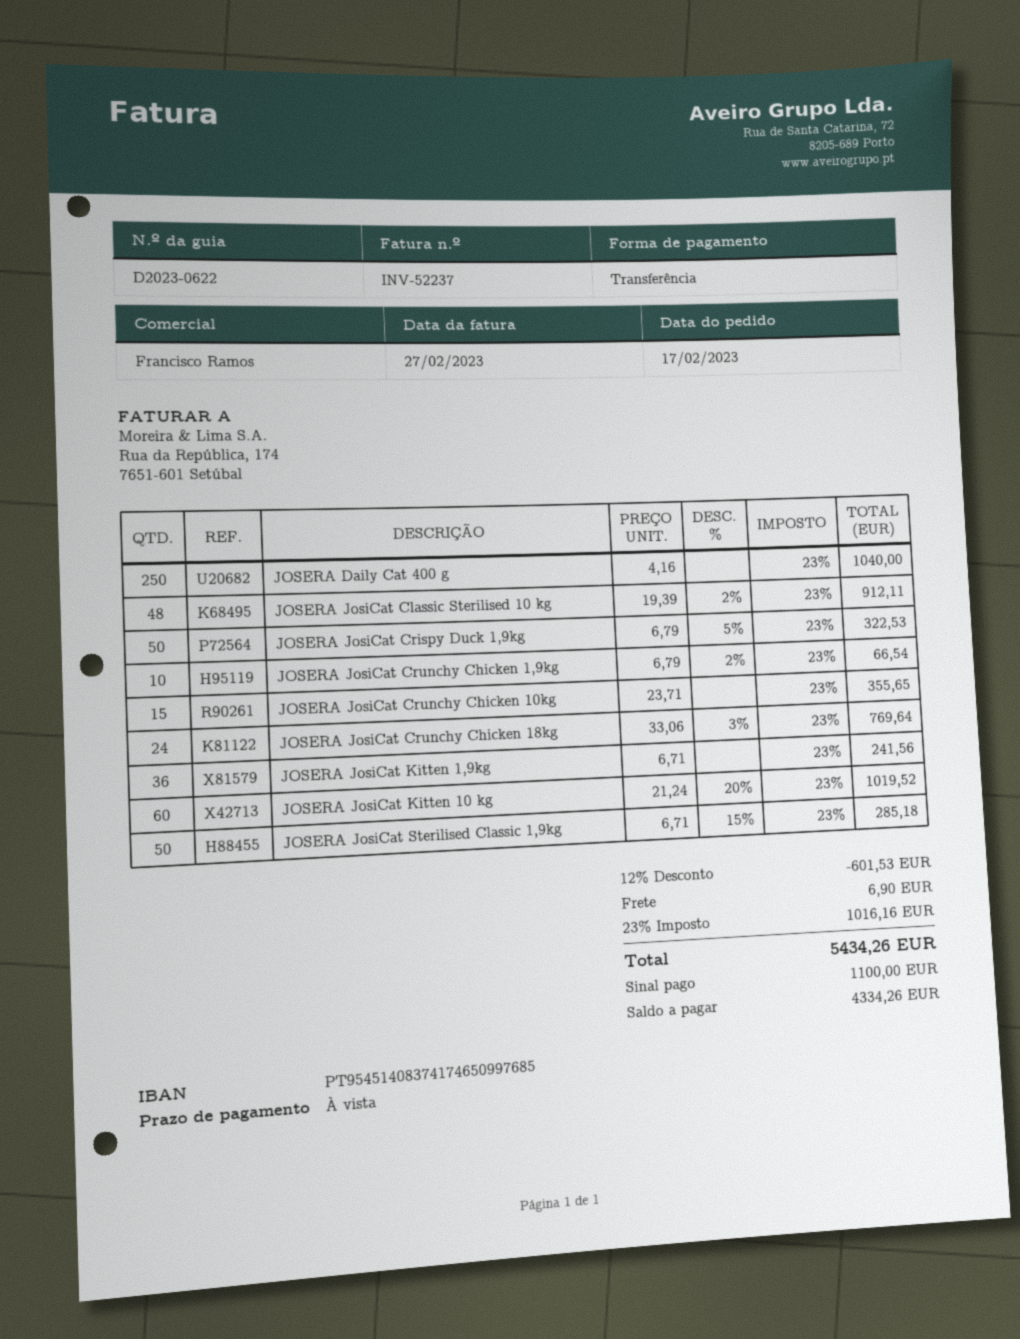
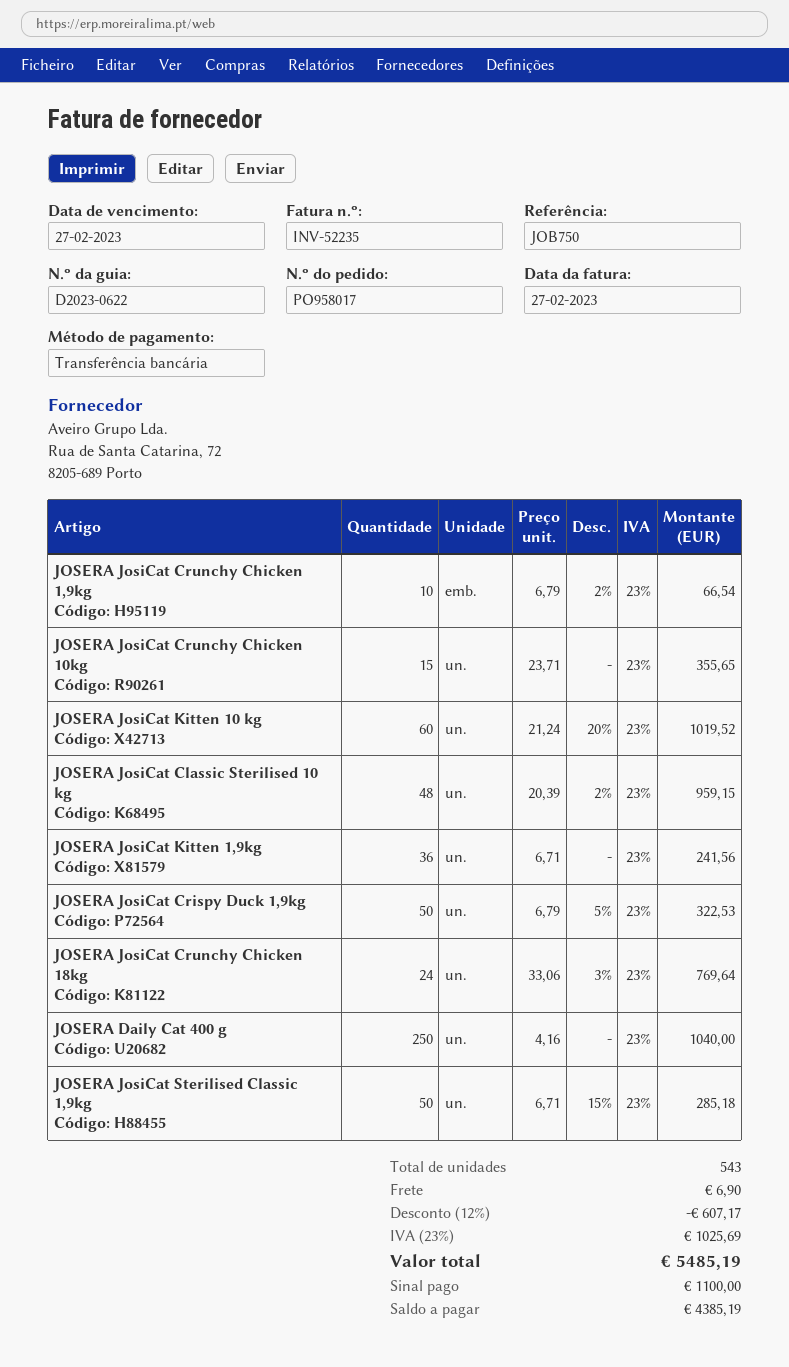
invoice number: INV-52237 -> INV-52235
JOSERA JosiCat Classic Sterilised 10 kg: 48 x 19.39 - 2% = 912.11 -> 48 x 20.39 - 2% = 959.15
discount: 12% = 601.53 -> 12% = 607.17
tax: 23% = 1016.16 -> 23% = 1025.69
total: 5434.26 -> 5485.19
balance: 4334.26 -> 4385.19

